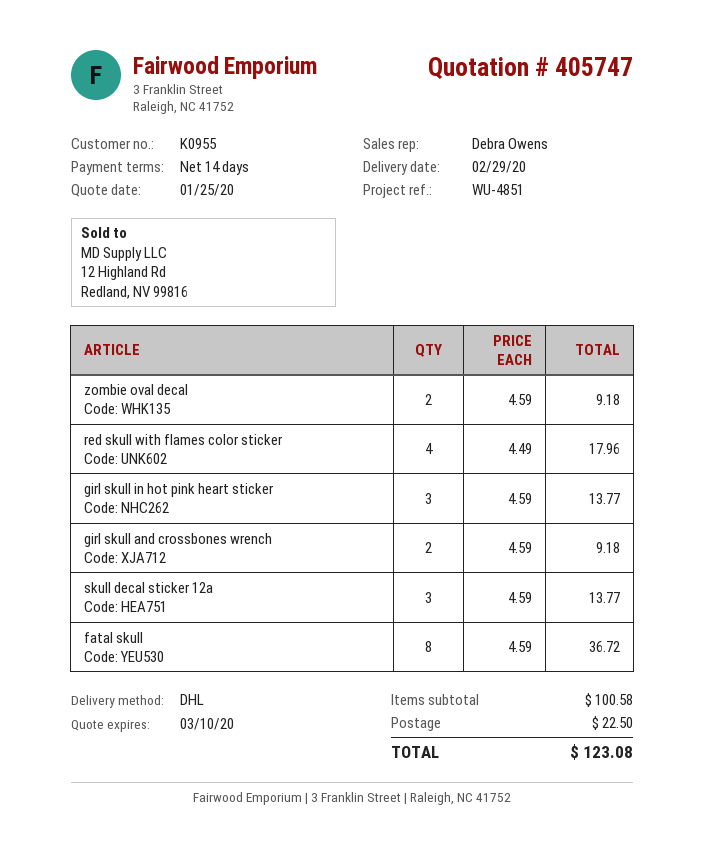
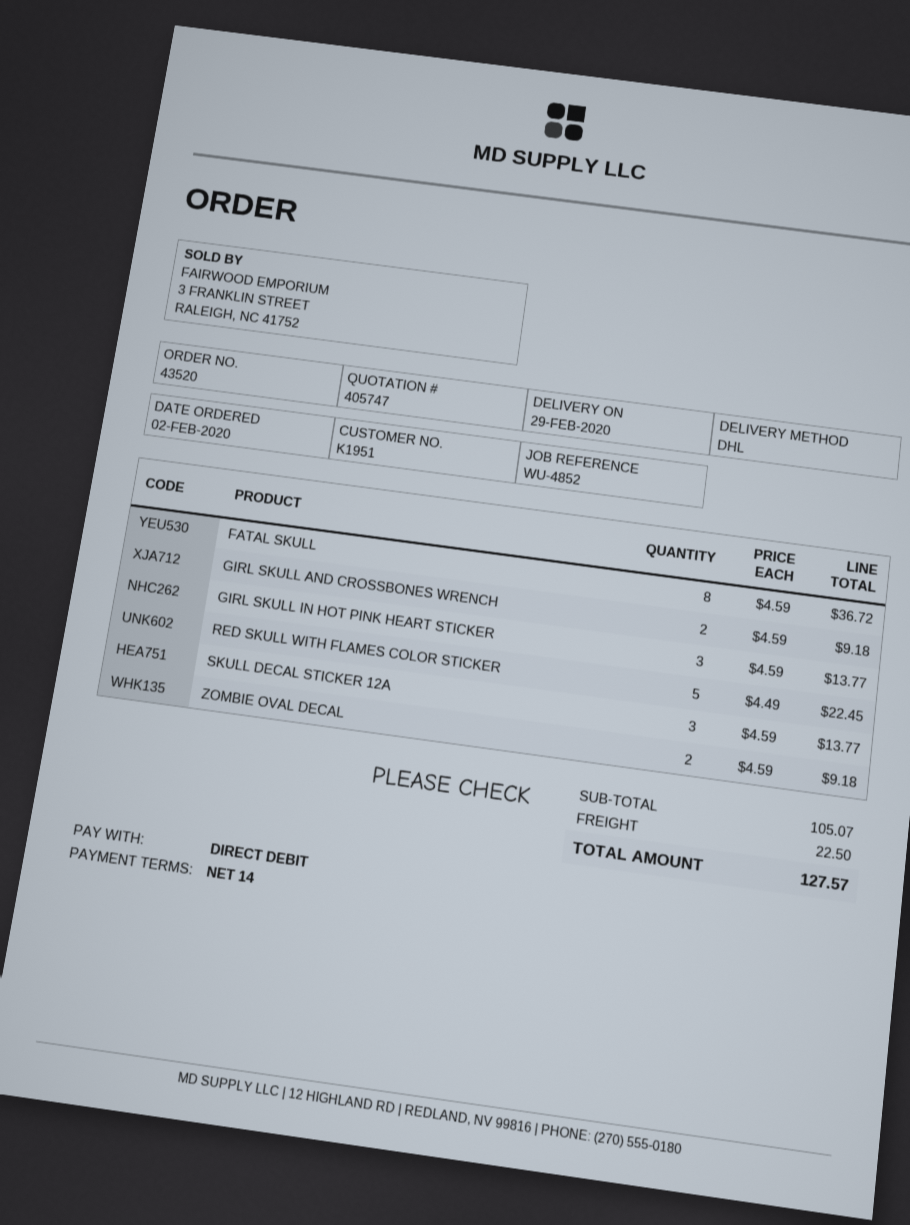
customer number: K0955 -> K1951
reference: WU-4851 -> WU-4852
red skull with flames color sticker: 4 x 4.49 = 17.96 -> 5 x 4.49 = 22.45
subtotal: 100.58 -> 105.07
total: 123.08 -> 127.57

